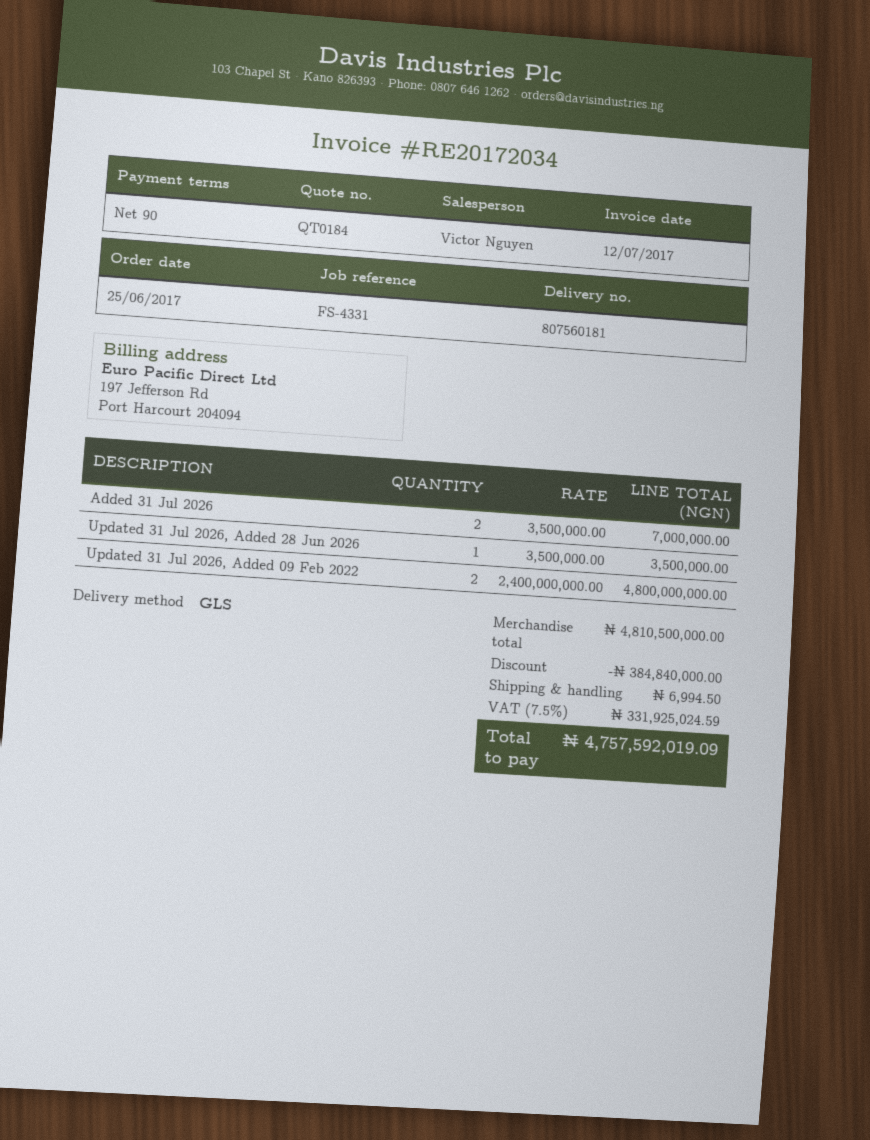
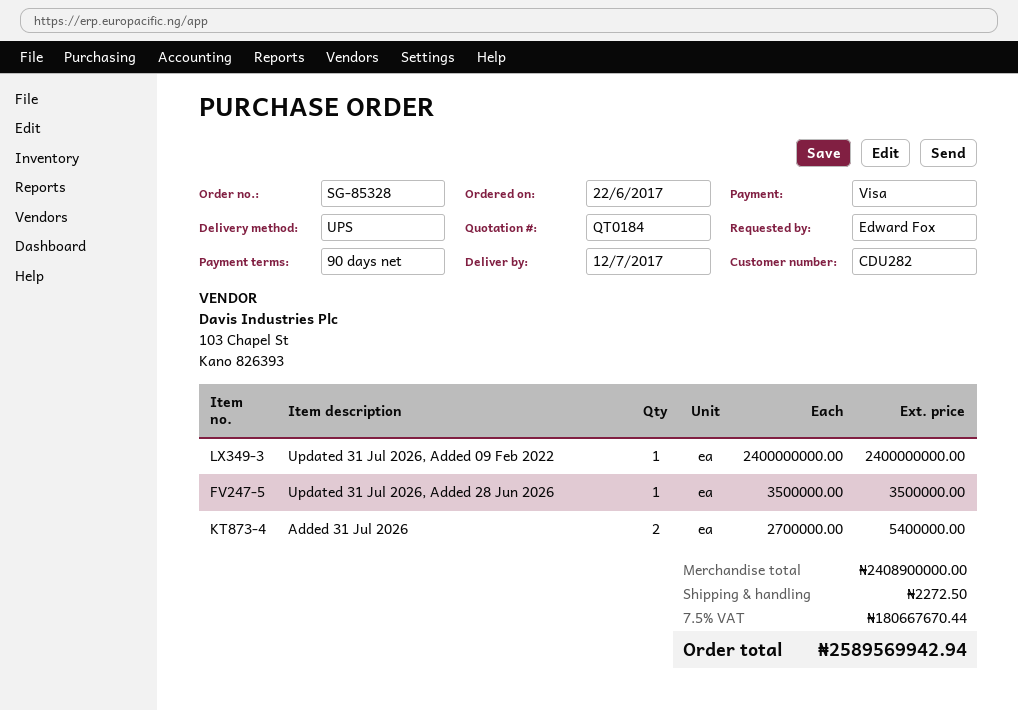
order date: 2017-06-25 -> 2017-06-22
shipping method: GLS -> UPS
Added 31 Jul 2026: 2 x 3500000.00 = 7000000.00 -> 2 x 2700000.00 = 5400000.00
Updated 31 Jul 2026, Added 09 Feb 2022: 2 x 2400000000.00 = 4800000000.00 -> 1 x 2400000000.00 = 2400000000.00
subtotal: 4810500000.00 -> 2408900000.00
discount: 384840000.00 -> none
shipping: 6994.50 -> 2272.50
tax: 7.5% = 331925024.59 -> 7.5% = 180667670.44
total: 4757592019.09 -> 2589569942.94

